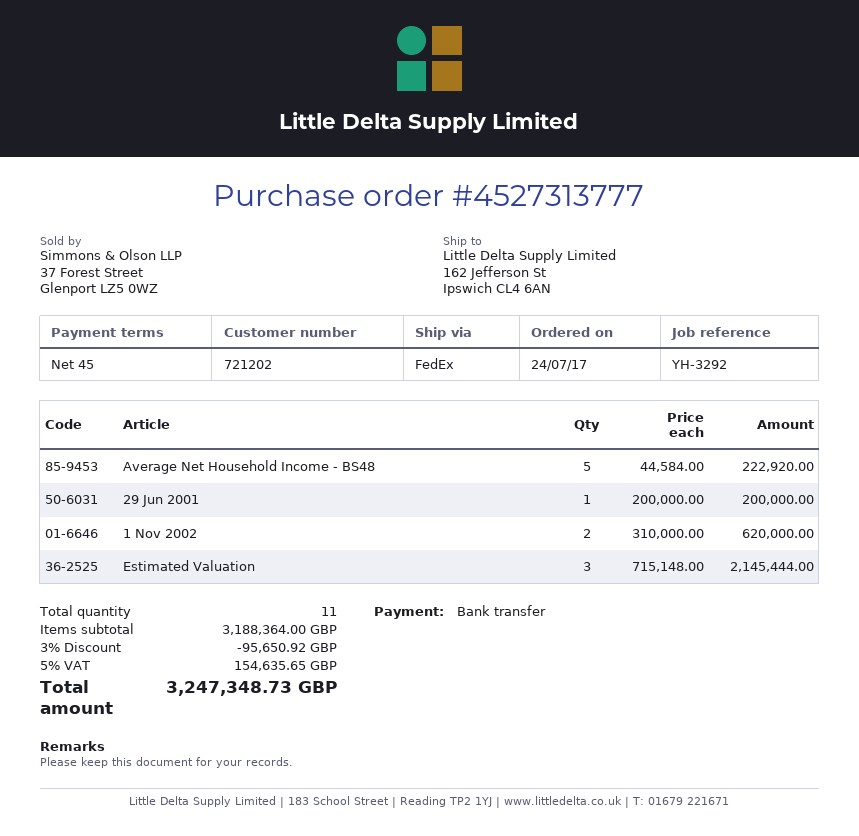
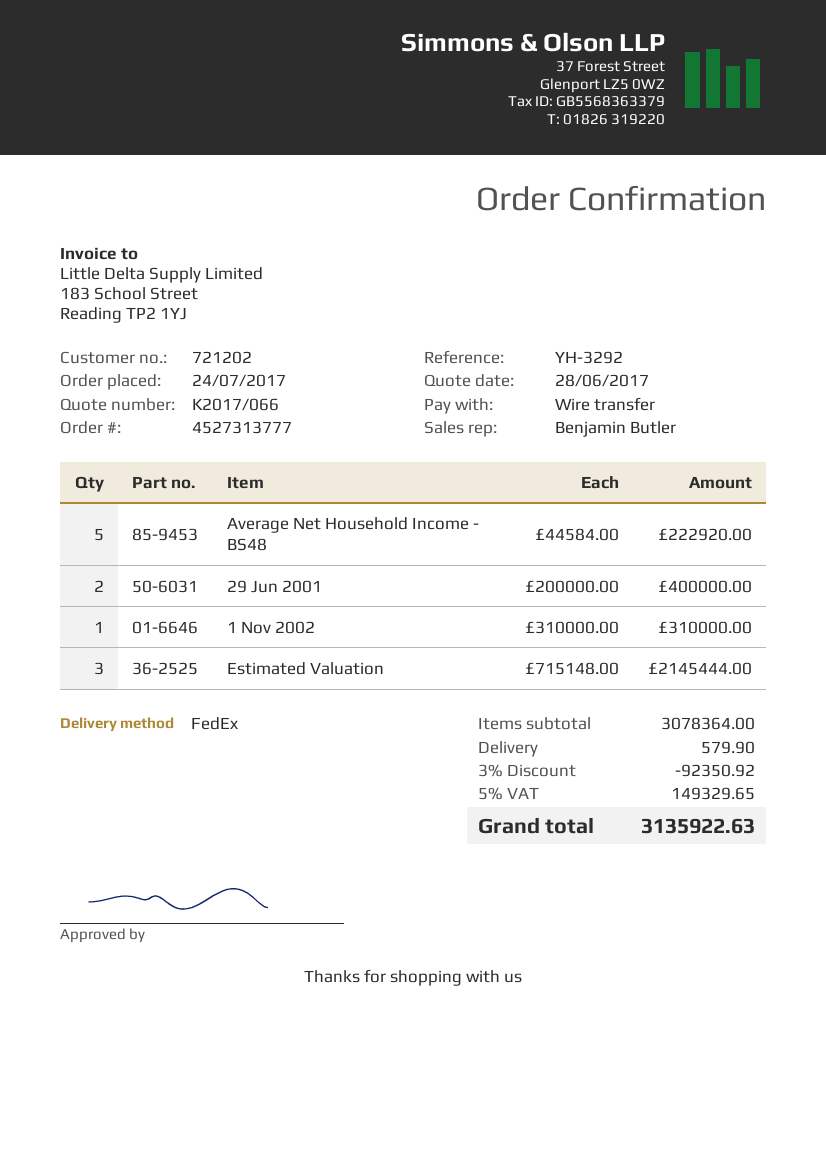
29 Jun 2001: 1 x 200000.00 = 200000.00 -> 2 x 200000.00 = 400000.00
1 Nov 2002: 2 x 310000.00 = 620000.00 -> 1 x 310000.00 = 310000.00
subtotal: 3188364.00 -> 3078364.00
discount: 3% = 95650.92 -> 3% = 92350.92
shipping: none -> 579.90
tax: 5% = 154635.65 -> 5% = 149329.65
total: 3247348.73 -> 3135922.63

